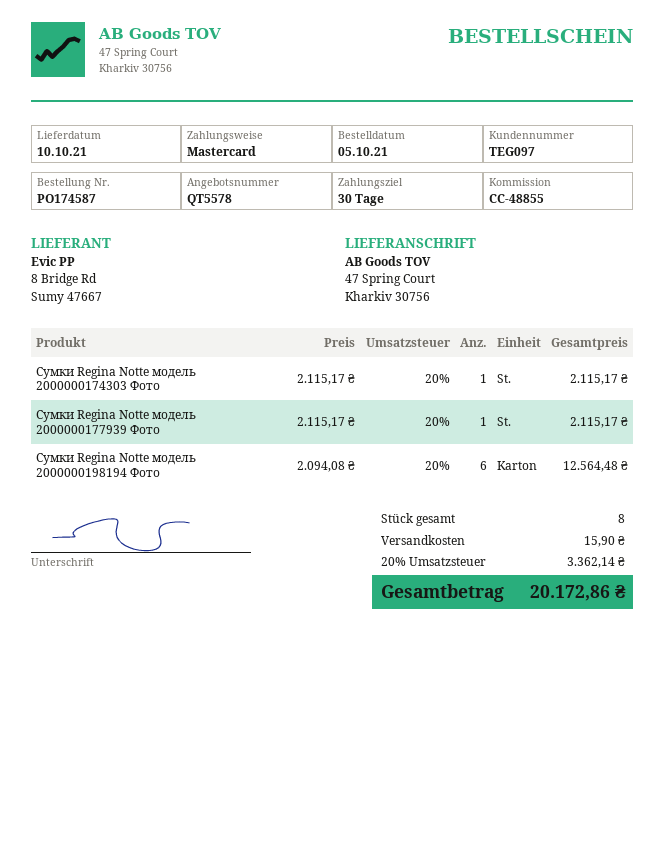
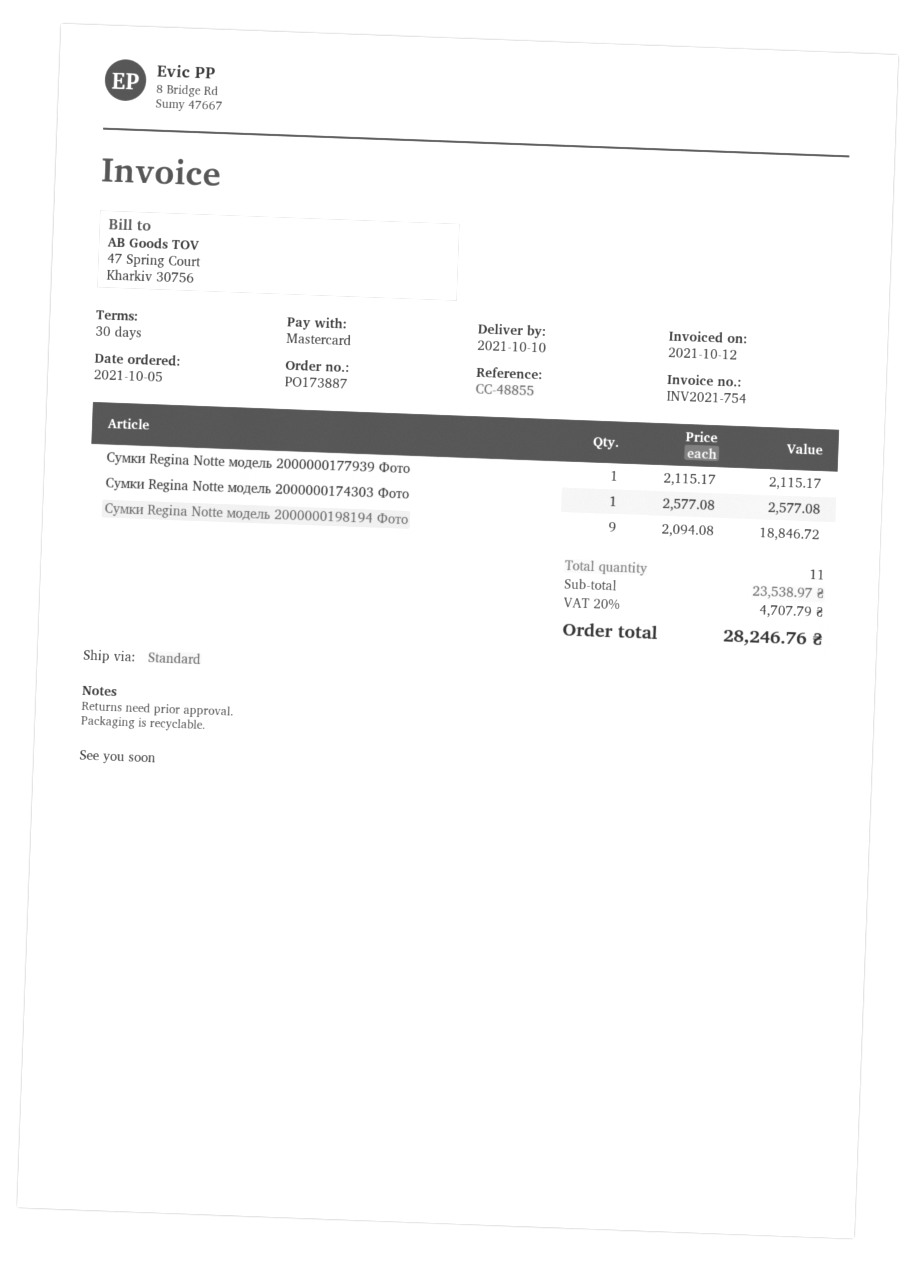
order number: PO174587 -> PO173887
Сумки Regina Notte модель 2000000174303 Фото: 1 x 2115.17 = 2115.17 -> 1 x 2577.08 = 2577.08
Сумки Regina Notte модель 2000000198194 Фото: 6 x 2094.08 = 12564.48 -> 9 x 2094.08 = 18846.72
total quantity: 8 -> 11
shipping: 15.90 -> none
tax: 20% = 3362.14 -> 20% = 4707.79
total: 20172.86 -> 28246.76

